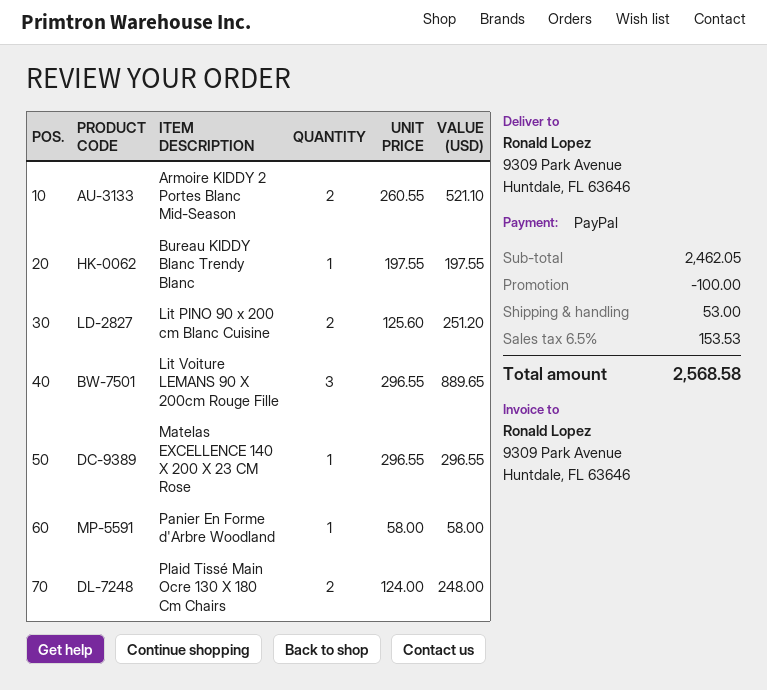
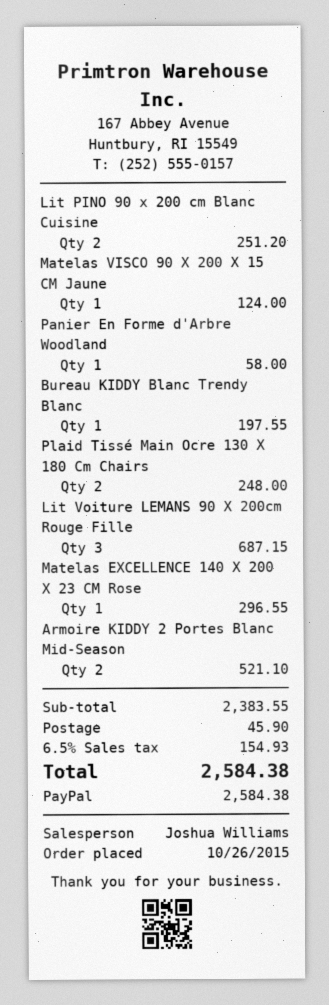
Lit Voiture LEMANS 90 X 200cm Rouge Fille: 3 for 889.65 -> 3 for 687.15
Matelas VISCO 90 X 200 X 15 CM Jaune: none -> 1 for 124.00
subtotal: 2462.05 -> 2383.55
discount: 100.00 -> none
shipping: 53.00 -> 45.90
tax: 6.5% = 153.53 -> 6.5% = 154.93
total: 2568.58 -> 2584.38

